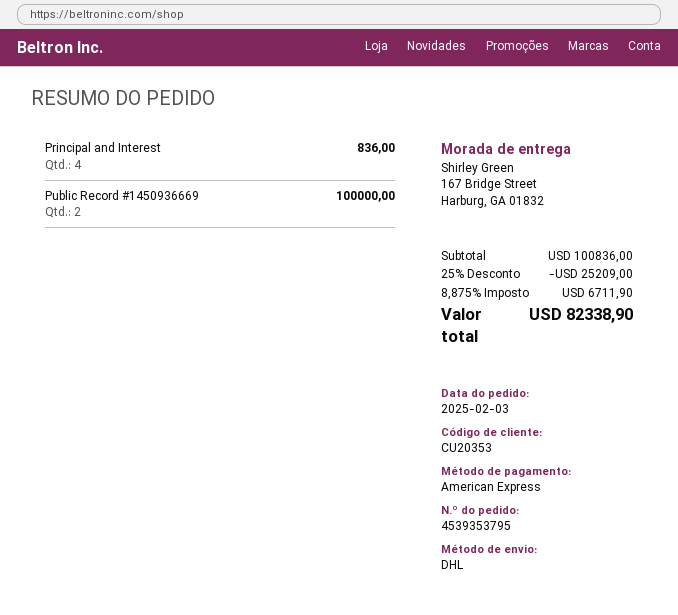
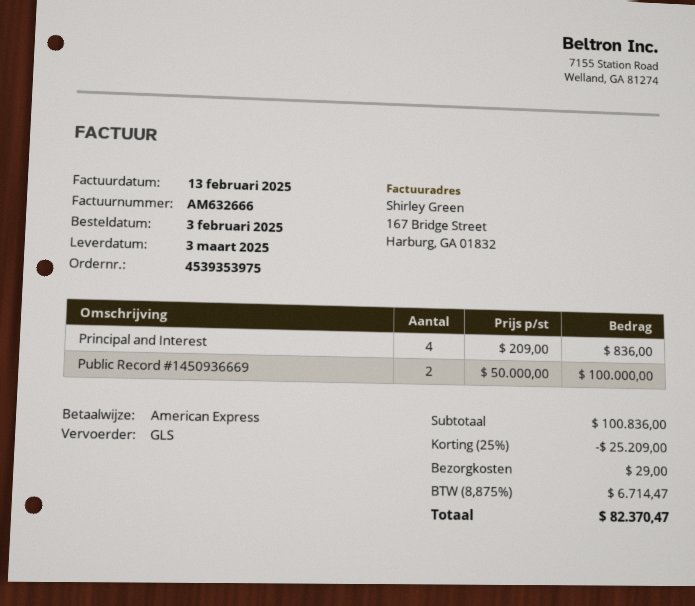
order number: 4539353795 -> 4539353975
shipping method: DHL -> GLS
shipping: none -> 29.00
tax: 8.875% = 6711.90 -> 8.875% = 6714.47
total: 82338.90 -> 82370.47

